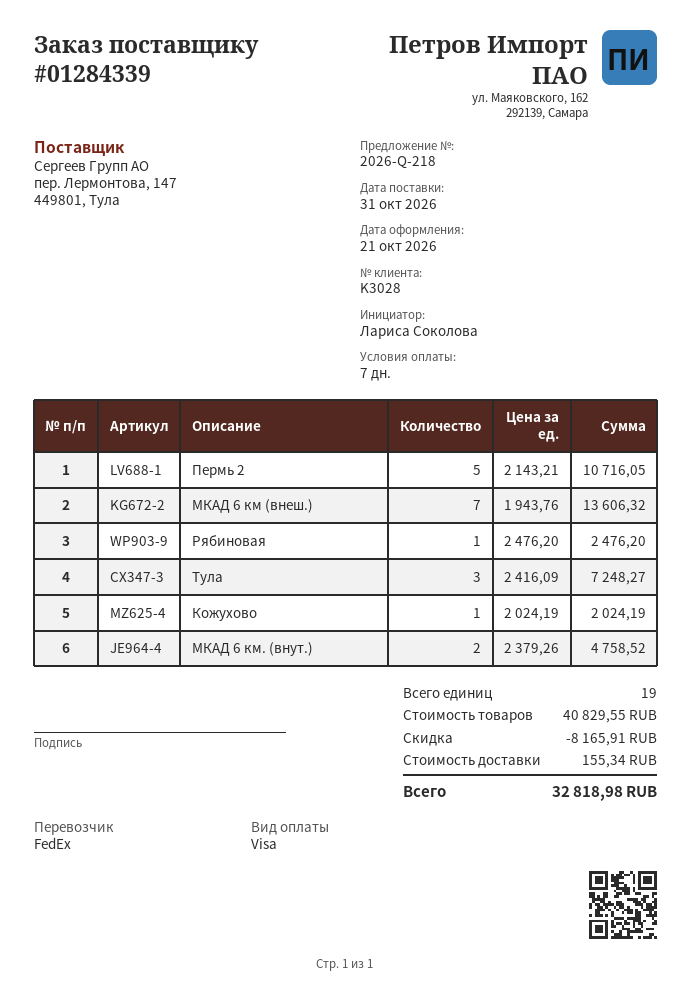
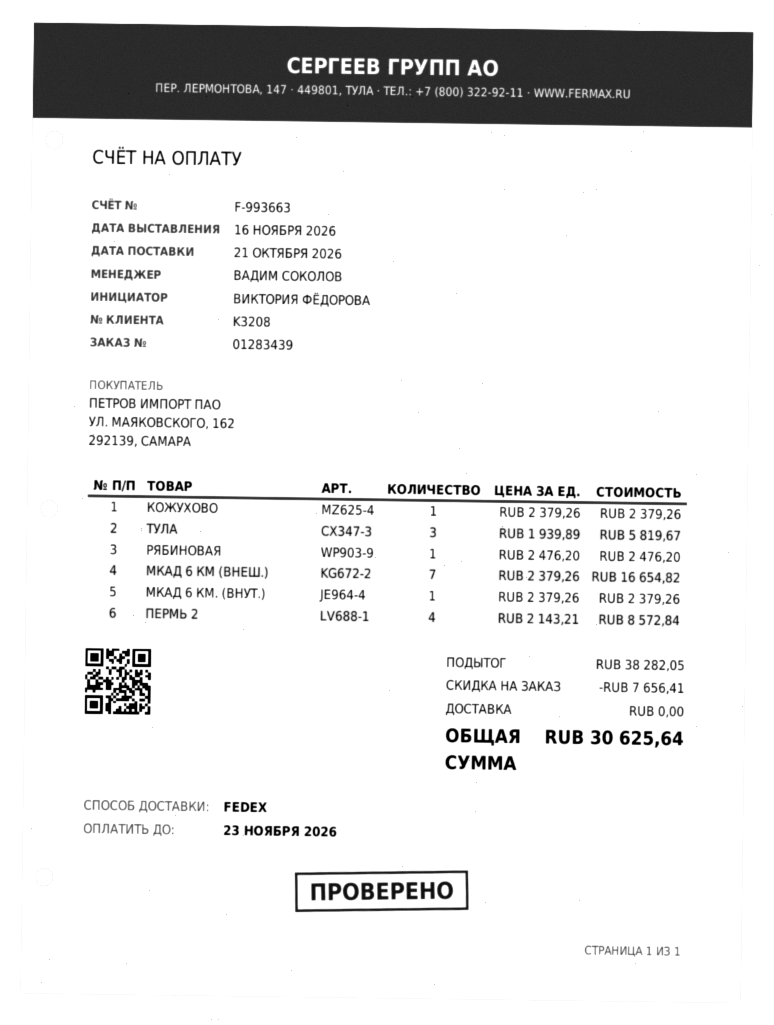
order number: 01284339 -> 01283439
delivery date: 2026-10-31 -> 2026-10-21
customer number: K3028 -> K3208
ordered by: Лариса Соколова -> ВИКТОРИЯ ФЁДОРОВА
Пермь 2: 5 x 2143.21 = 10716.05 -> 4 x 2143.21 = 8572.84
МКАД 6 км (внеш.): 7 x 1943.76 = 13606.32 -> 7 x 2379.26 = 16654.82
Тула: 3 x 2416.09 = 7248.27 -> 3 x 1939.89 = 5819.67
Кожухово: 1 x 2024.19 = 2024.19 -> 1 x 2379.26 = 2379.26
МКАД 6 км. (внут.): 2 x 2379.26 = 4758.52 -> 1 x 2379.26 = 2379.26
subtotal: 40829.55 -> 38282.05
discount: 8165.91 -> 7656.41
shipping: 155.34 -> 0.00
total: 32818.98 -> 30625.64

